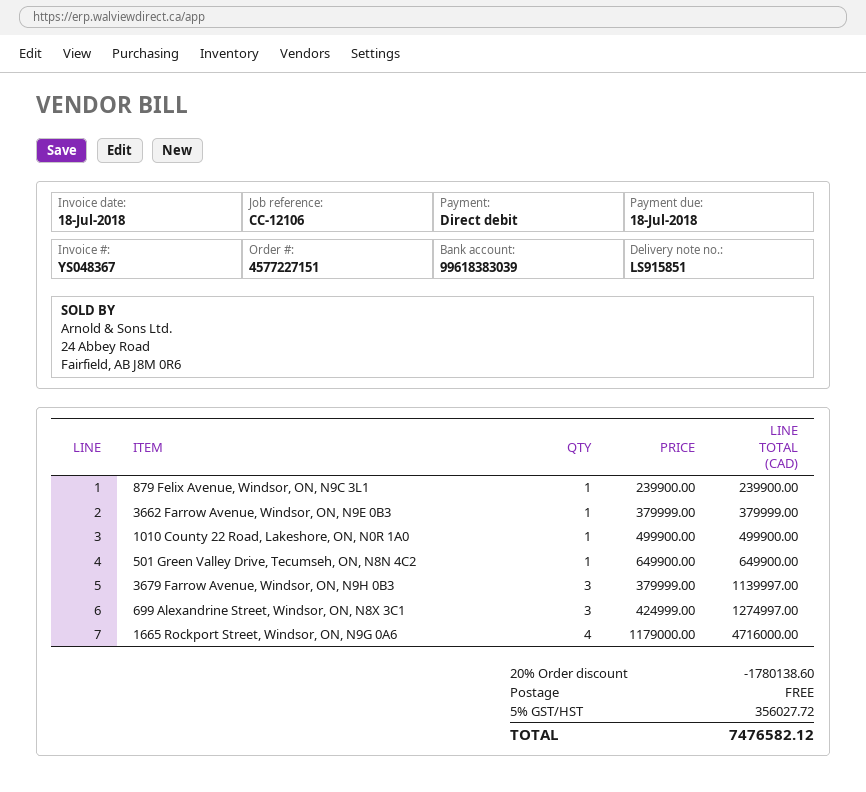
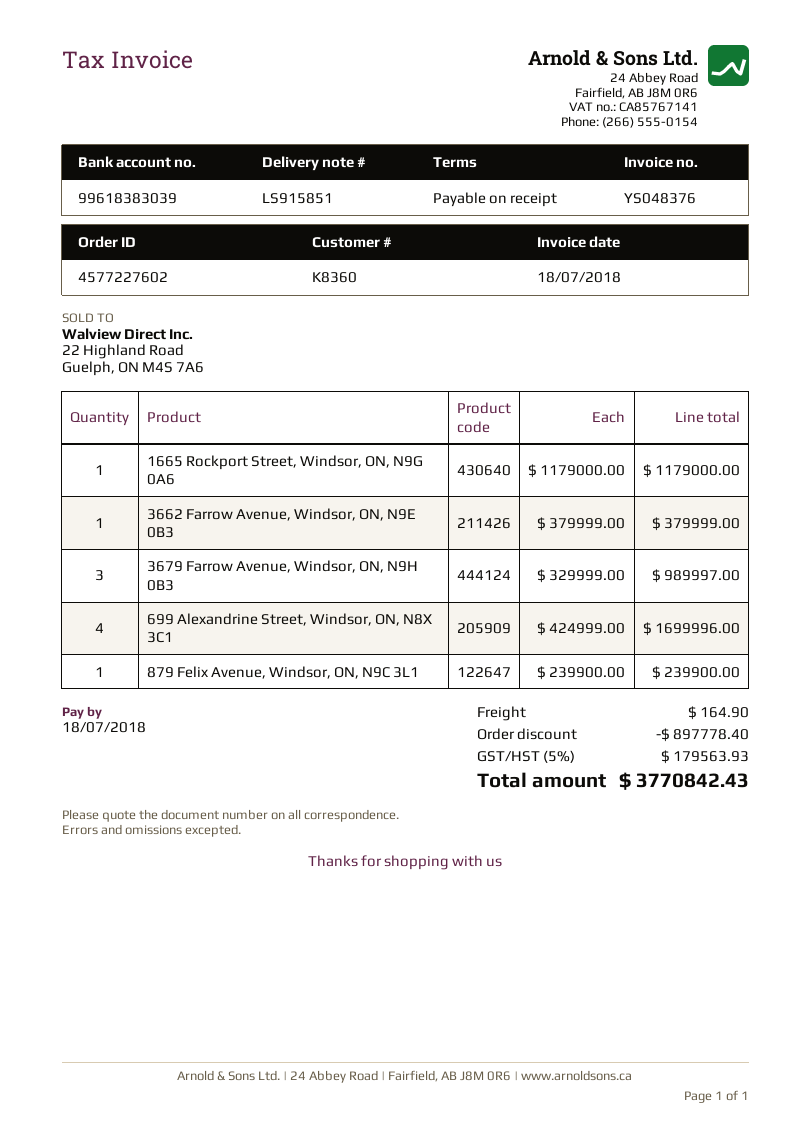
order number: 4577227151 -> 4577227602
invoice number: YS048367 -> YS048376
1010 County 22 Road, Lakeshore, ON, N0R 1A0: 1 x 499900.00 = 499900.00 -> none
501 Green Valley Drive, Tecumseh, ON, N8N 4C2: 1 x 649900.00 = 649900.00 -> none
3679 Farrow Avenue, Windsor, ON, N9H 0B3: 3 x 379999.00 = 1139997.00 -> 3 x 329999.00 = 989997.00
699 Alexandrine Street, Windsor, ON, N8X 3C1: 3 x 424999.00 = 1274997.00 -> 4 x 424999.00 = 1699996.00
1665 Rockport Street, Windsor, ON, N9G 0A6: 4 x 1179000.00 = 4716000.00 -> 1 x 1179000.00 = 1179000.00
discount: 1780138.60 -> 897778.40
shipping: 0.00 -> 164.90
tax: 5% = 356027.72 -> 5% = 179563.93
total: 7476582.12 -> 3770842.43

